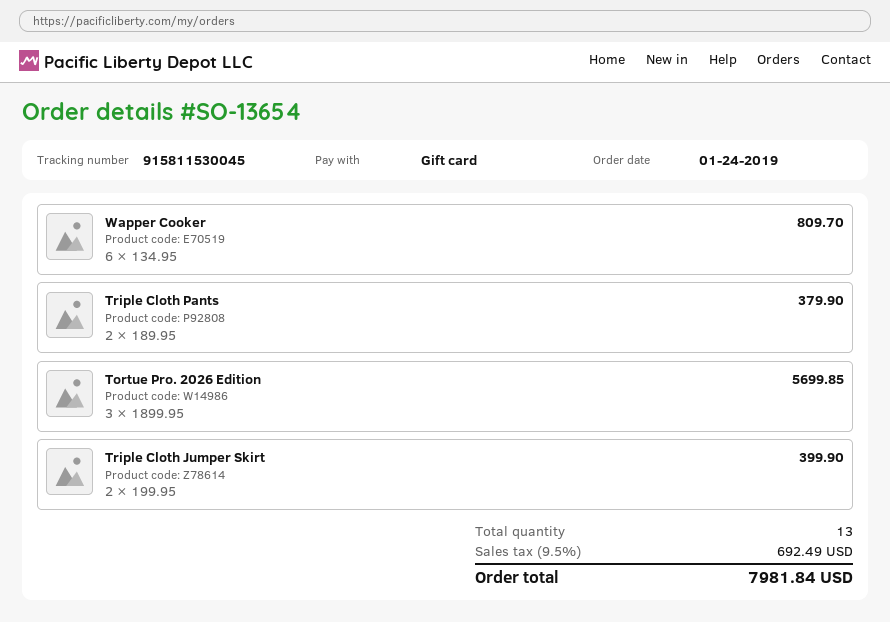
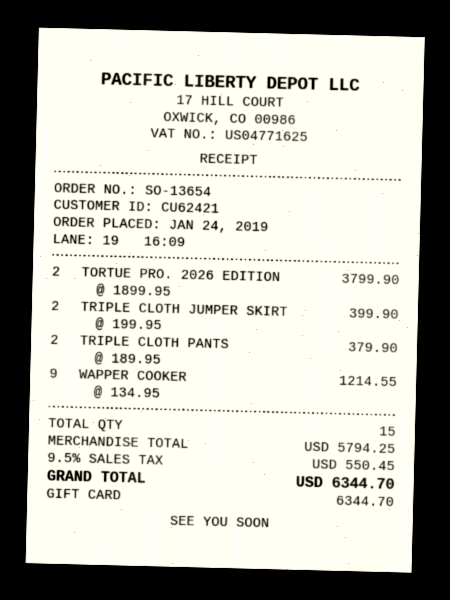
Wapper Cooker: 6 x 134.95 = 809.70 -> 9 x 134.95 = 1214.55
Tortue Pro. 2026 Edition: 3 x 1899.95 = 5699.85 -> 2 x 1899.95 = 3799.90
total quantity: 13 -> 15
tax: 9.5% = 692.49 -> 9.5% = 550.45
total: 7981.84 -> 6344.70

